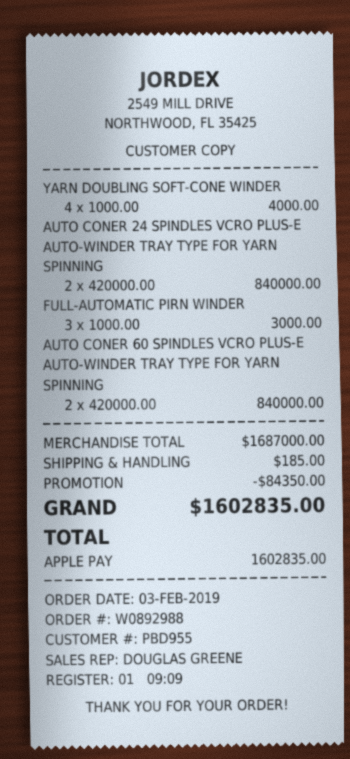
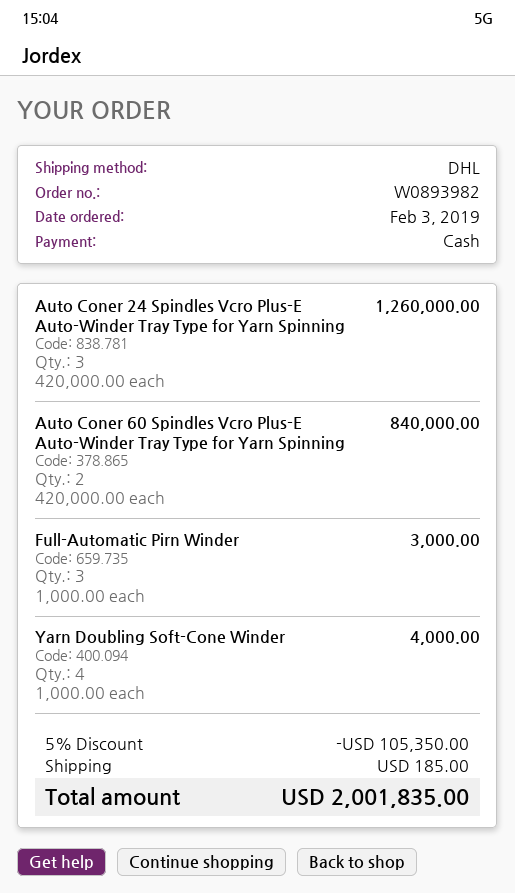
order number: W0892988 -> W0893982
payment method: Apple Pay -> cash
AUTO CONER 24 SPINDLES VCRO PLUS-E AUTO-WINDER TRAY TYPE FOR YARN SPINNING: 2 x 420000.00 = 840000.00 -> 3 x 420000.00 = 1260000.00
discount: 84350.00 -> 105350.00
total: 1602835.00 -> 2001835.00

